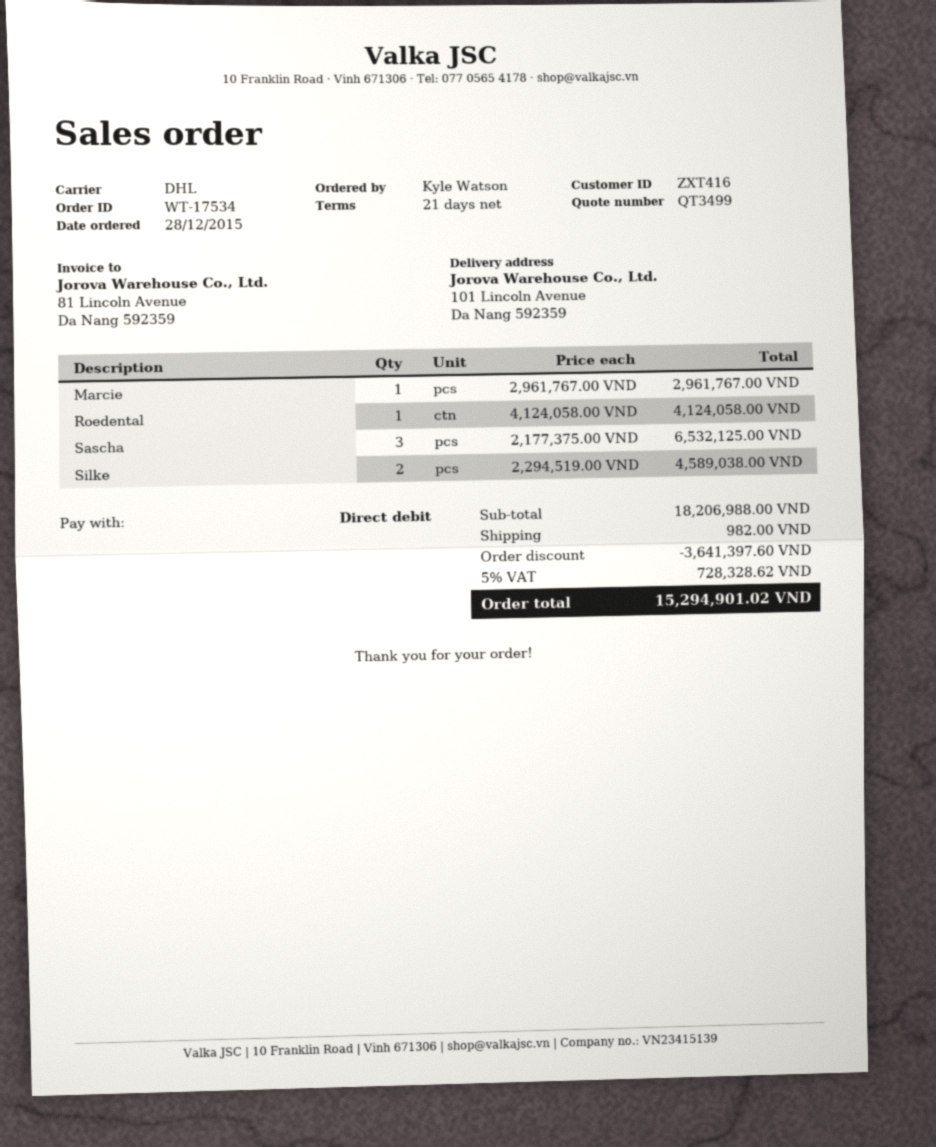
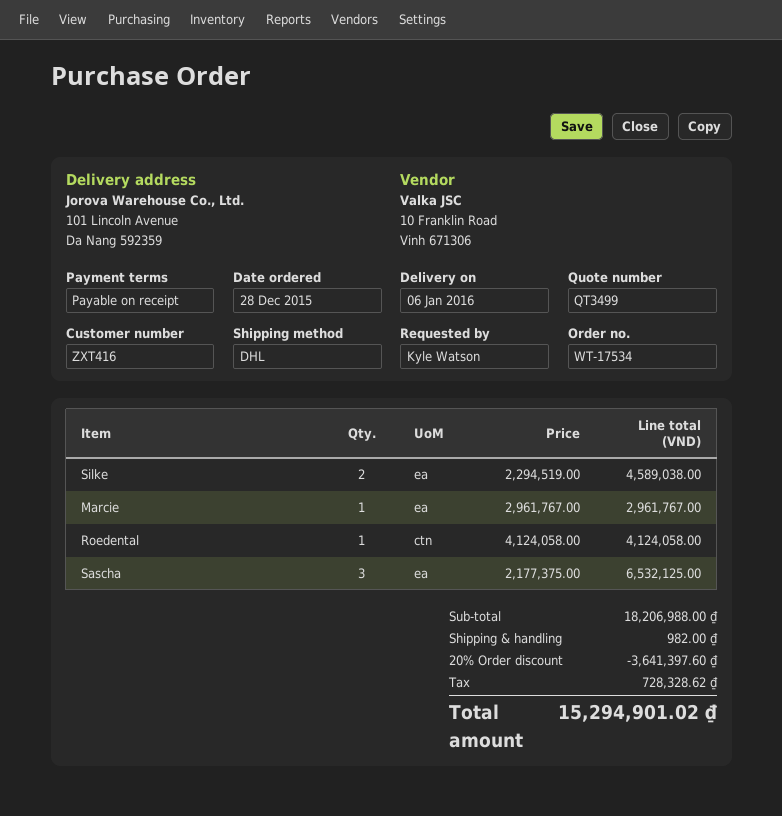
payment terms: 21 days -> on receipt

